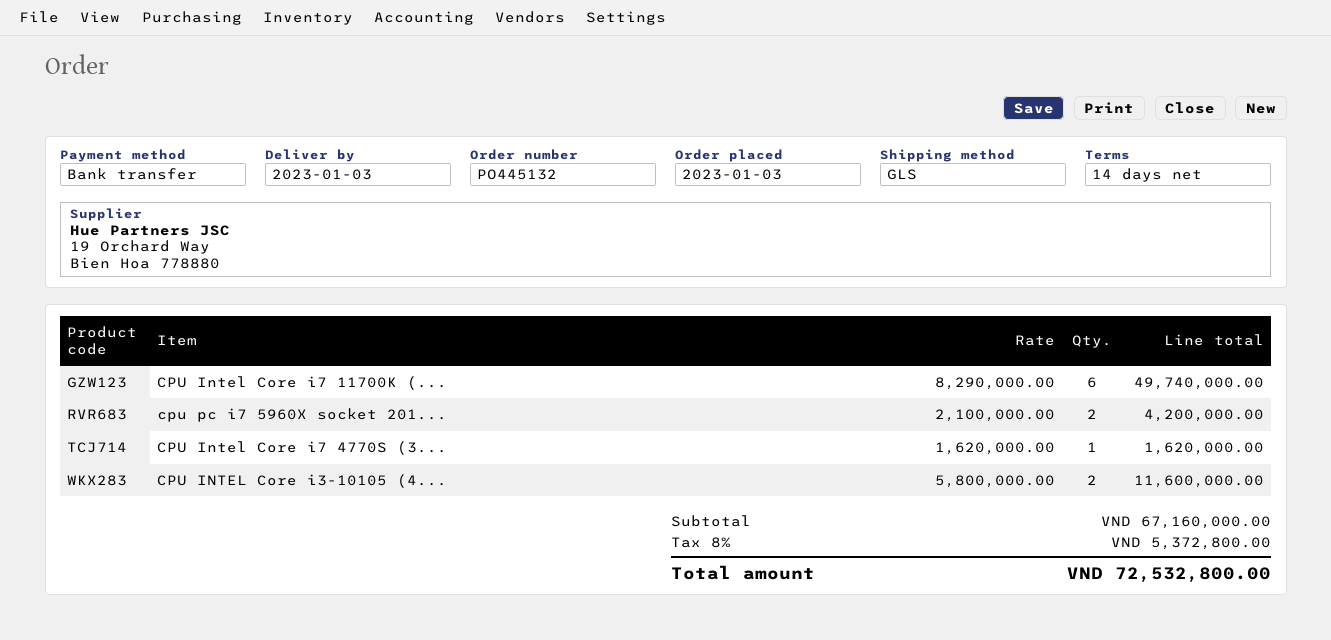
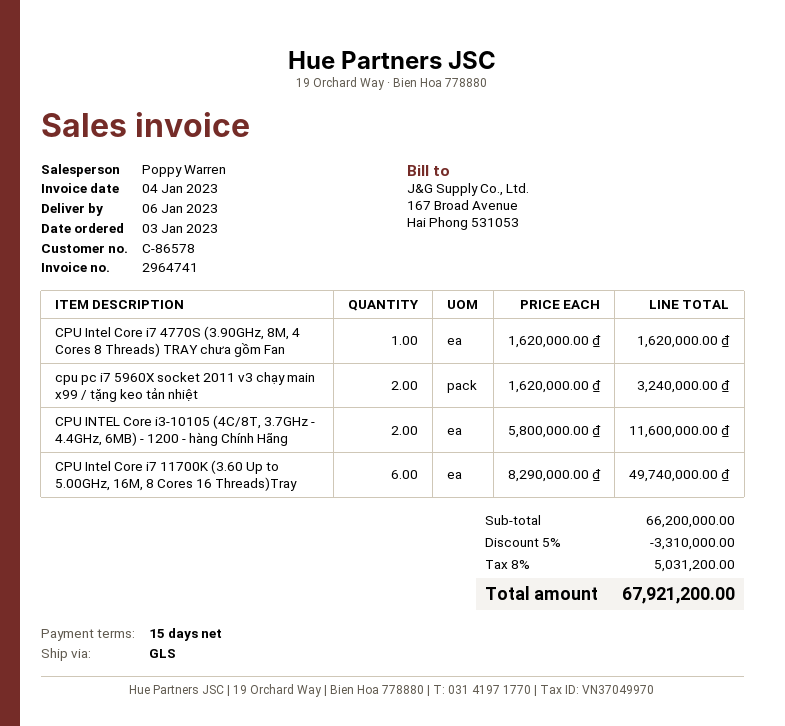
delivery date: 2023-01-03 -> 2023-01-06
payment terms: 14 days -> 15 days
cpu pc i7 5960X socket 201...: 2 x 2100000.00 = 4200000.00 -> 2 x 1620000.00 = 3240000.00
subtotal: 67160000.00 -> 66200000.00
discount: none -> 5% = 3310000.00
tax: 8% = 5372800.00 -> 8% = 5031200.00
total: 72532800.00 -> 67921200.00

